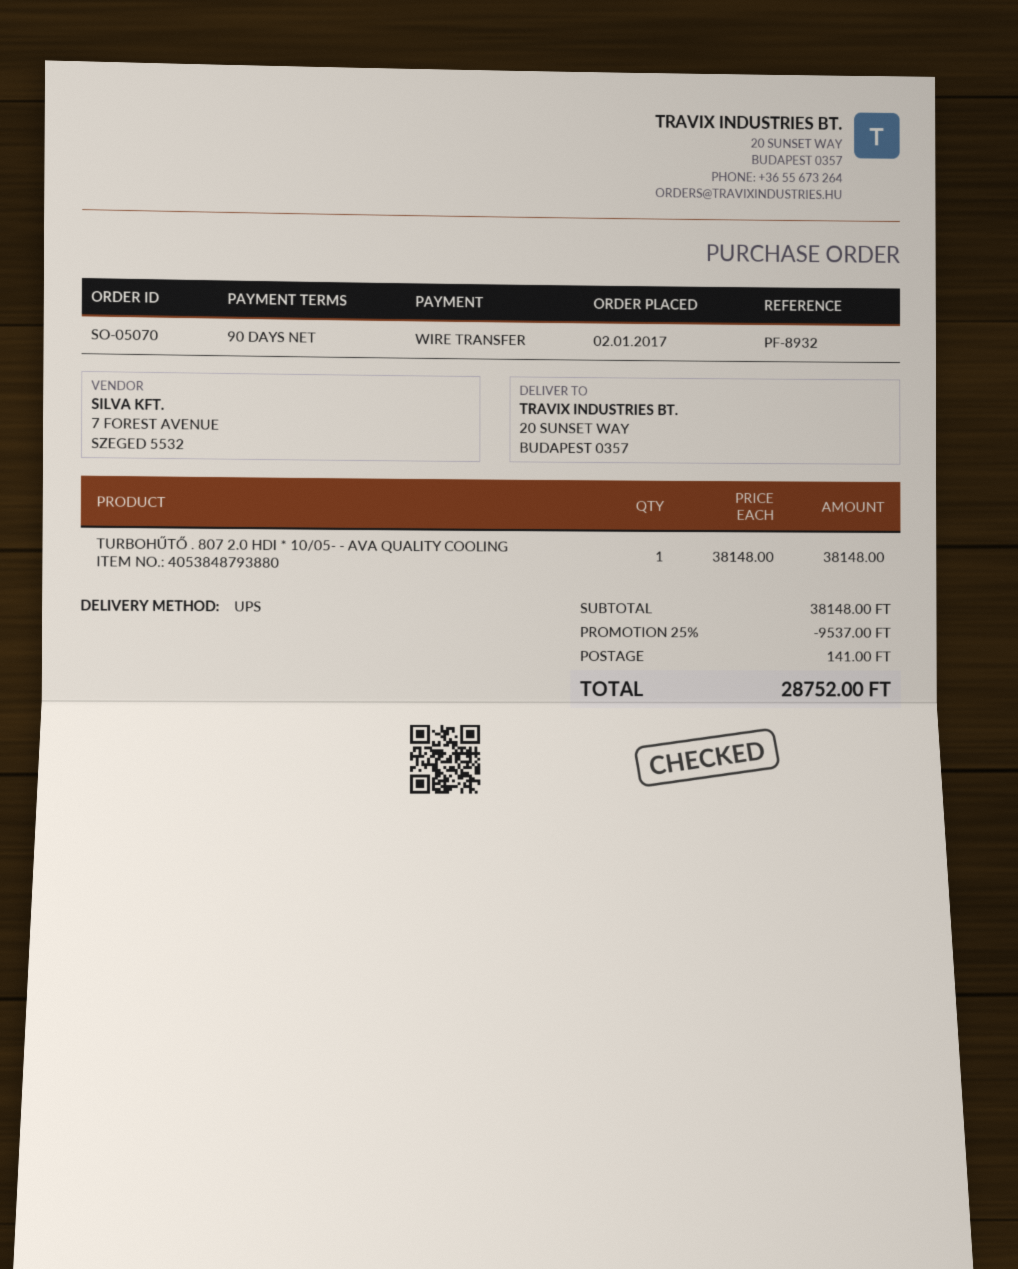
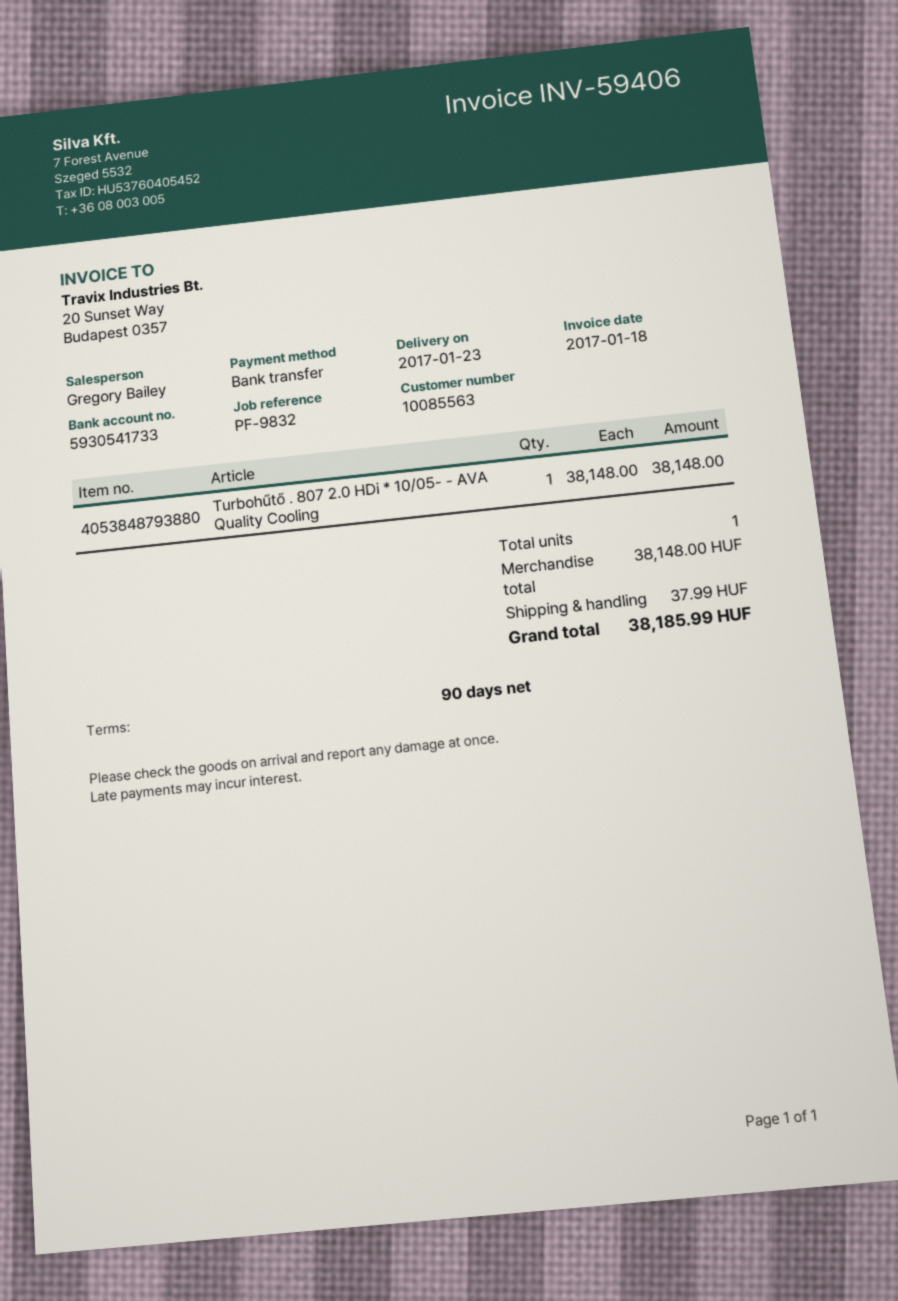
reference: PF-8932 -> PF-9832
discount: 25% = 9537.00 -> none
shipping: 141.00 -> 37.99
total: 28752.00 -> 38185.99

